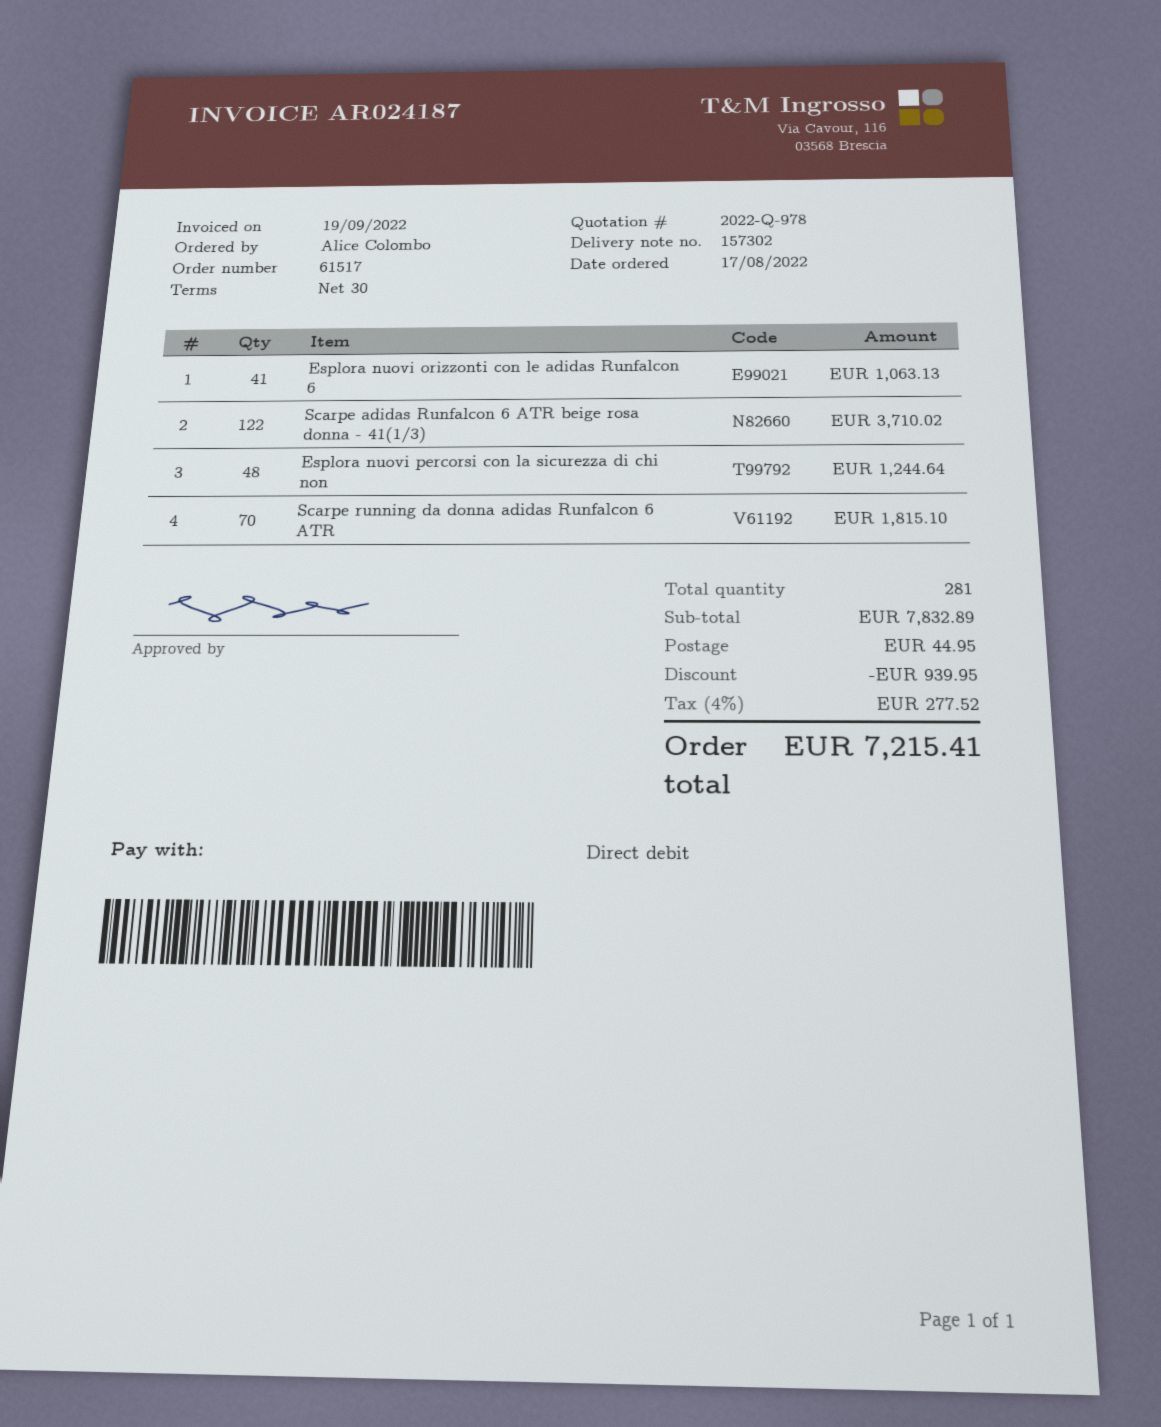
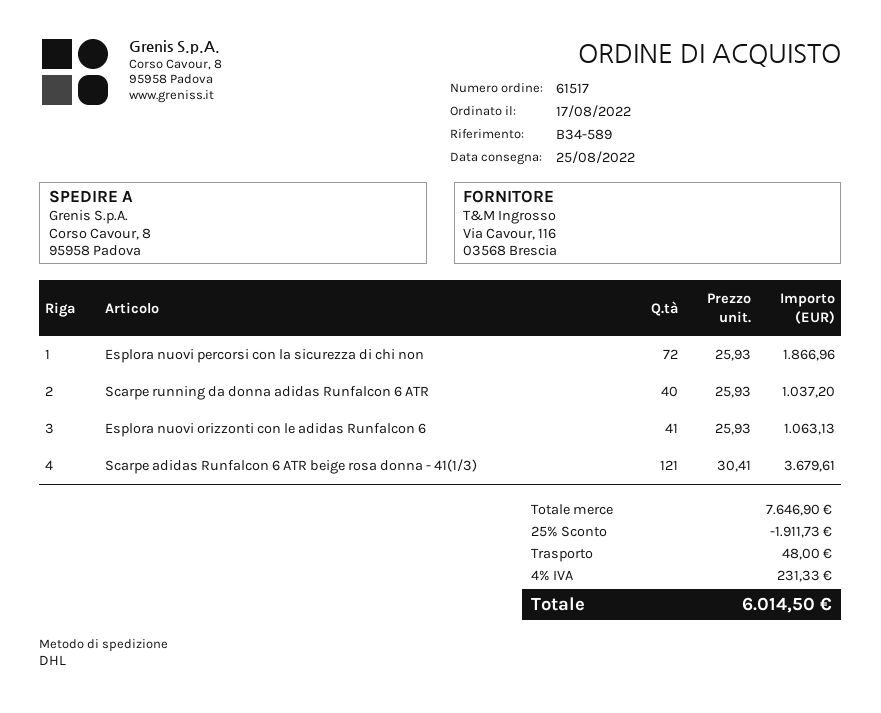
Scarpe adidas Runfalcon 6 ATR beige rosa donna - 41(1/3): 122 for 3710.02 -> 121 for 3679.61
Esplora nuovi percorsi con la sicurezza di chi non: 48 for 1244.64 -> 72 for 1866.96
Scarpe running da donna adidas Runfalcon 6 ATR: 70 for 1815.10 -> 40 for 1037.20
subtotal: 7832.89 -> 7646.90
discount: 939.95 -> 1911.73
shipping: 44.95 -> 48.00
tax: 4% = 277.52 -> 4% = 231.33
total: 7215.41 -> 6014.50

